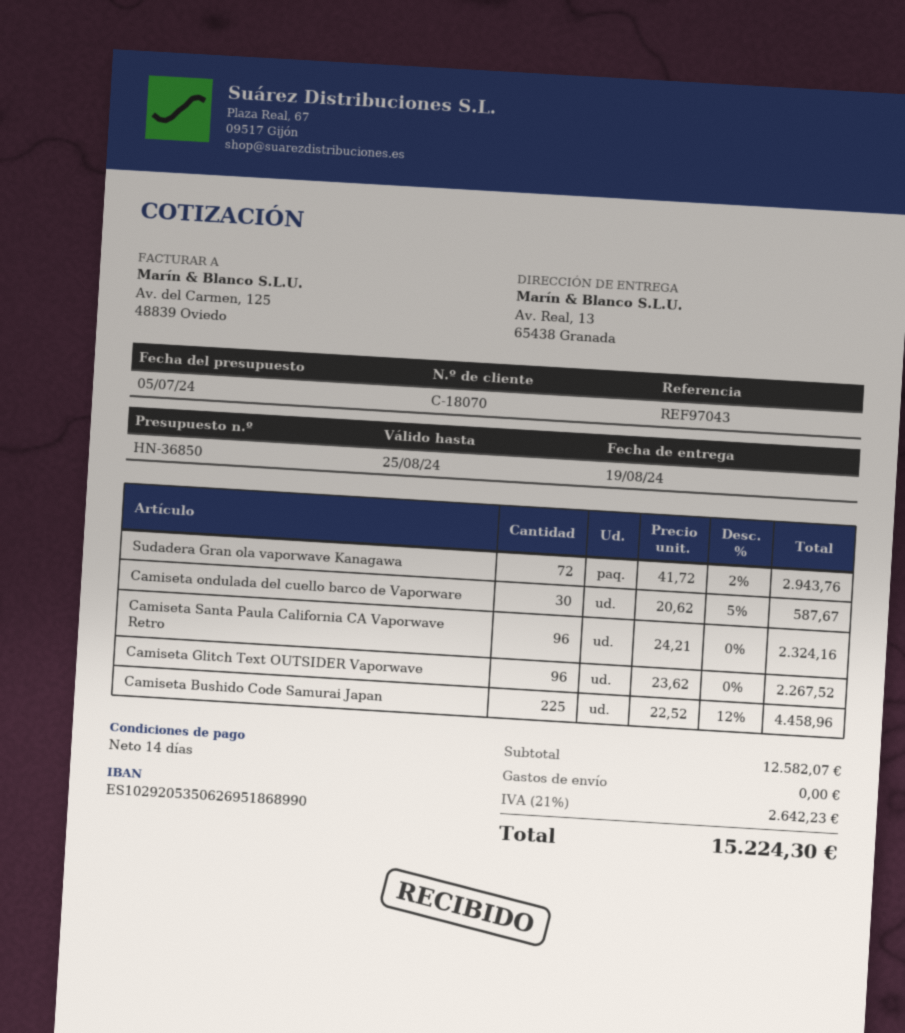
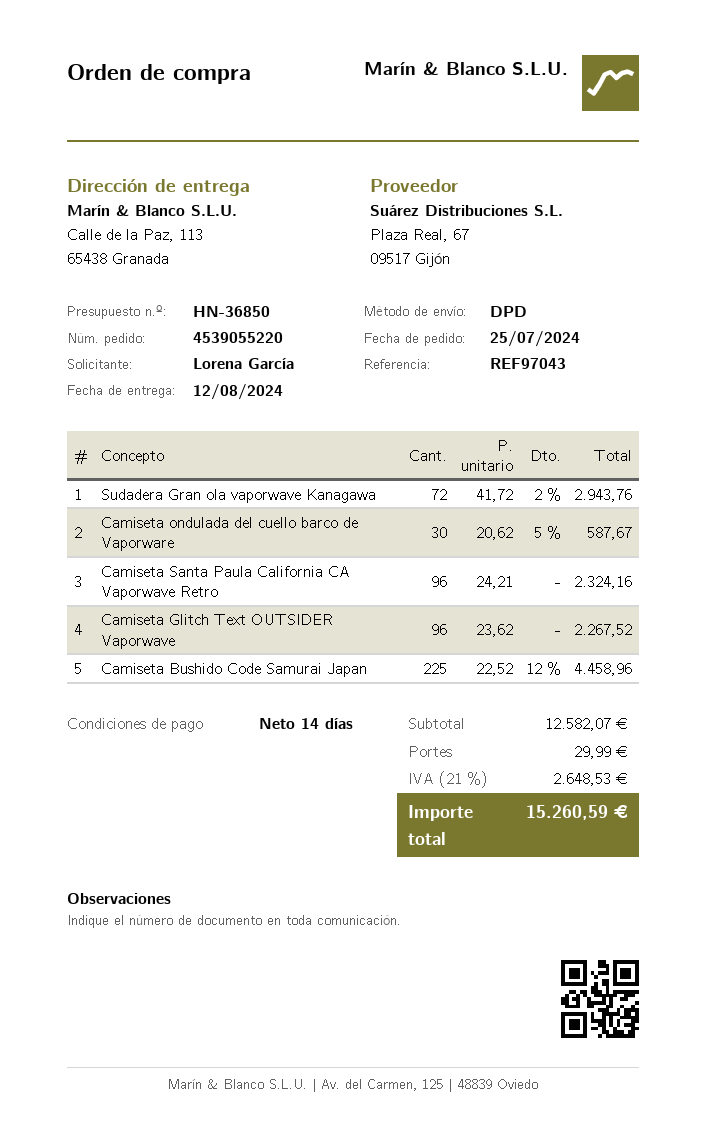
delivery date: 2024-08-19 -> 2024-08-12
ship to: Av. Real, 13, 65438 Granada -> Calle de la Paz, 113, 65438 Granada
shipping: 0.00 -> 29.99
tax: 21% = 2642.23 -> 21% = 2648.53
total: 15224.30 -> 15260.59

